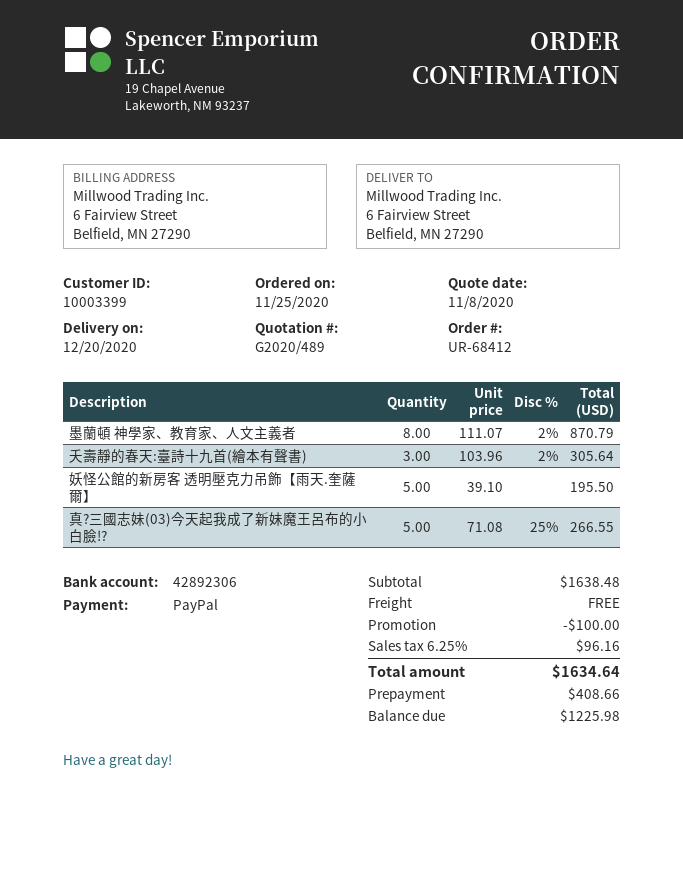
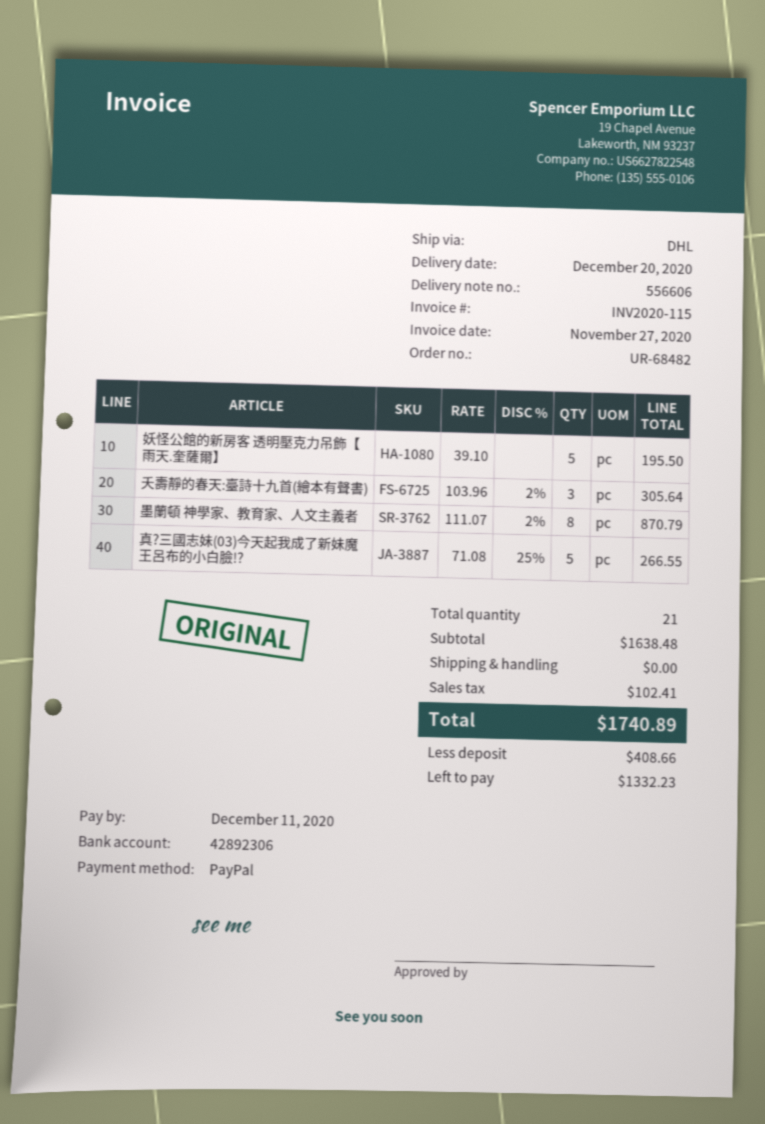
order number: UR-68412 -> UR-68482
discount: 100.00 -> none
tax: 96.16 -> 102.41
total: 1634.64 -> 1740.89
balance: 1225.98 -> 1332.23

